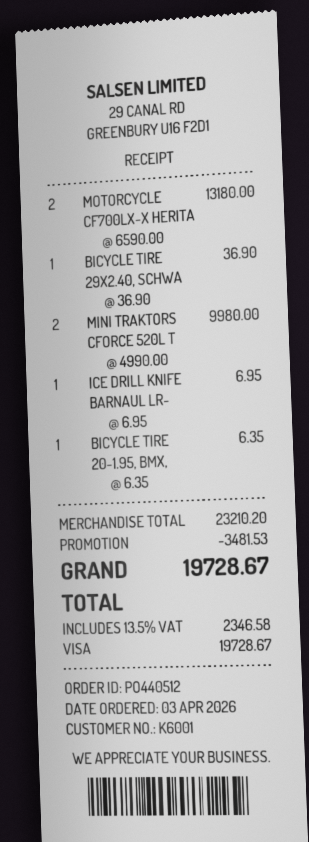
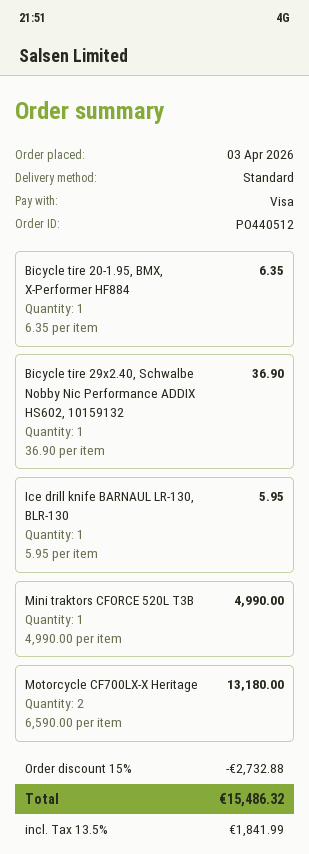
MINI TRAKTORS CFORCE 520L T: 2 x 4990.00 = 9980.00 -> 1 x 4990.00 = 4990.00
ICE DRILL KNIFE BARNAUL LR-: 1 x 6.95 = 6.95 -> 1 x 5.95 = 5.95
discount: 3481.53 -> 2732.88
tax: 13.5% = 2346.58 -> 13.5% = 1841.99
total: 19728.67 -> 15486.32

